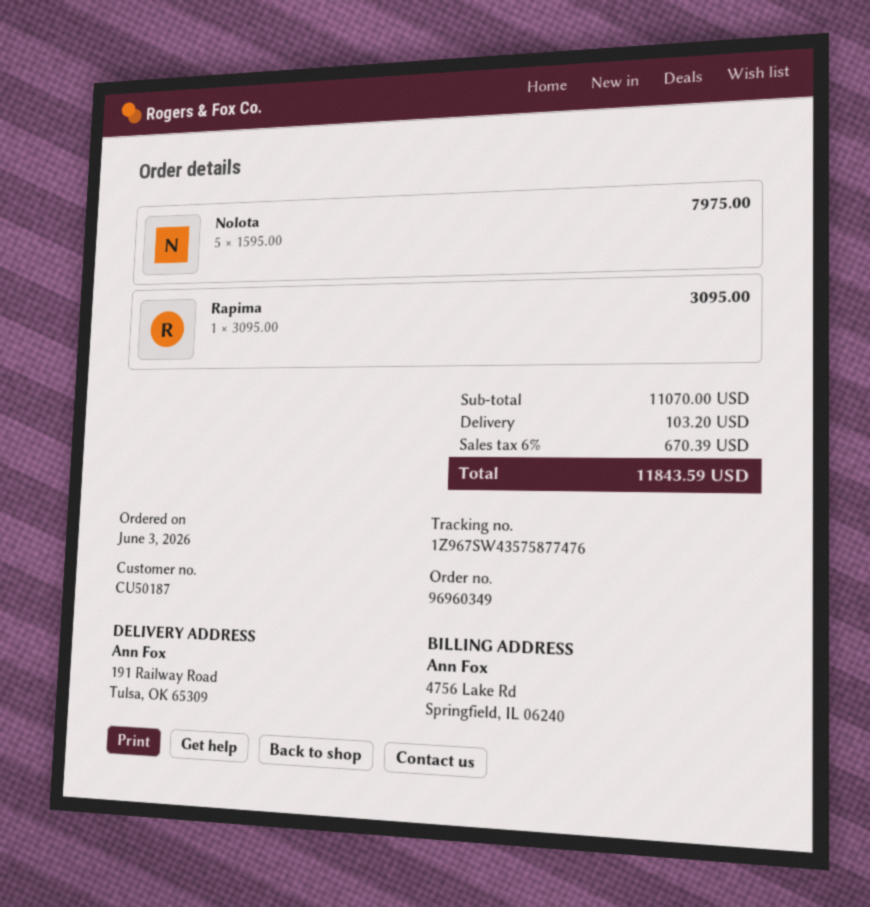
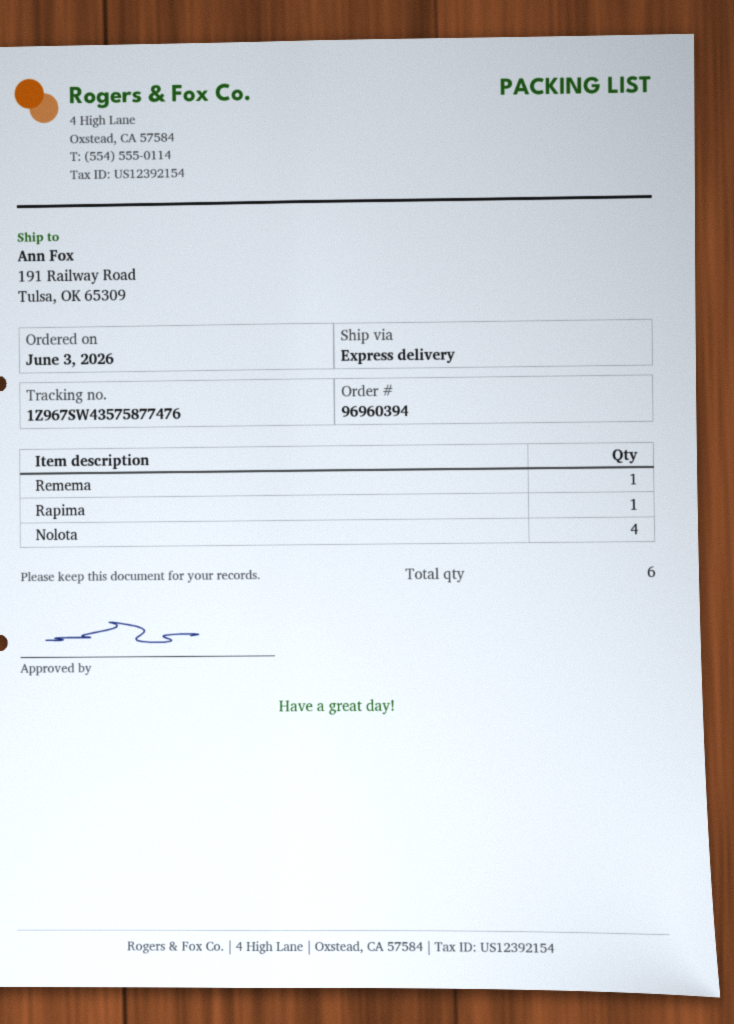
order number: 96960349 -> 96960394
Nolota: 5 -> 4
Remema: none -> 1

